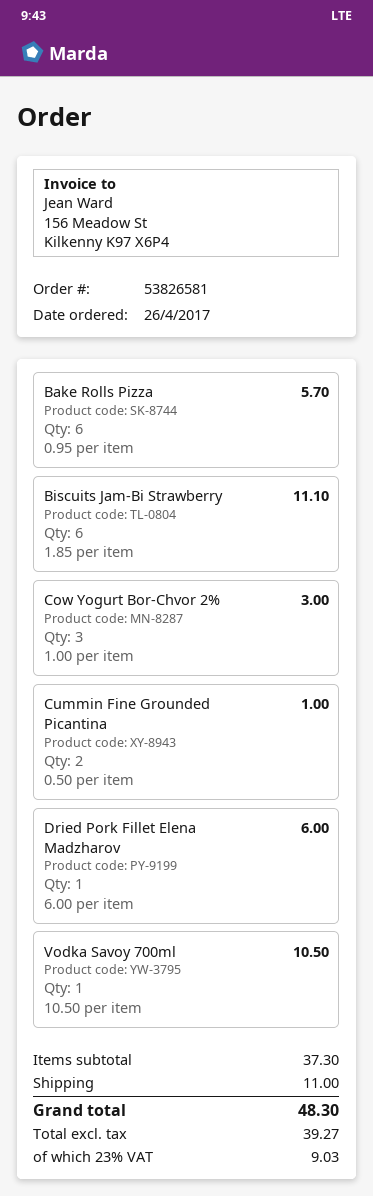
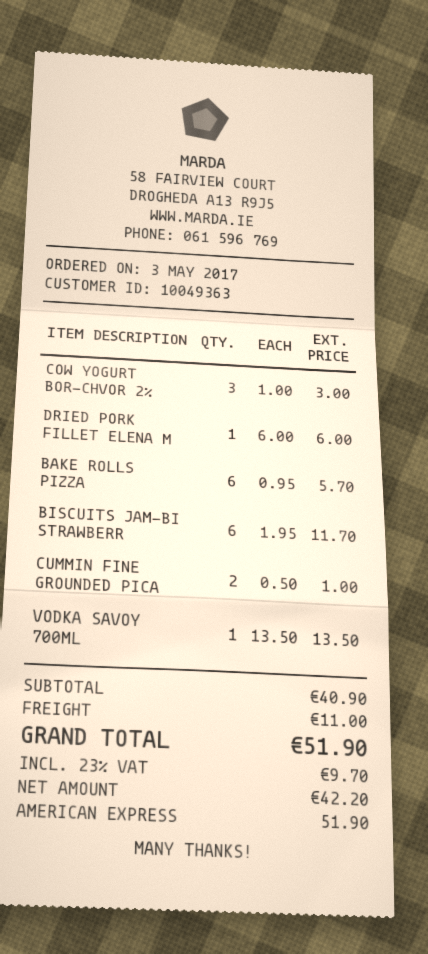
order date: 2017-04-26 -> 2017-05-03
Biscuits Jam-Bi Strawberry: 6 x 1.85 = 11.10 -> 6 x 1.95 = 11.70
Vodka Savoy 700ml: 1 x 10.50 = 10.50 -> 1 x 13.50 = 13.50
subtotal: 37.30 -> 40.90
net: 39.27 -> 42.20
tax: 23% = 9.03 -> 23% = 9.70
total: 48.30 -> 51.90

